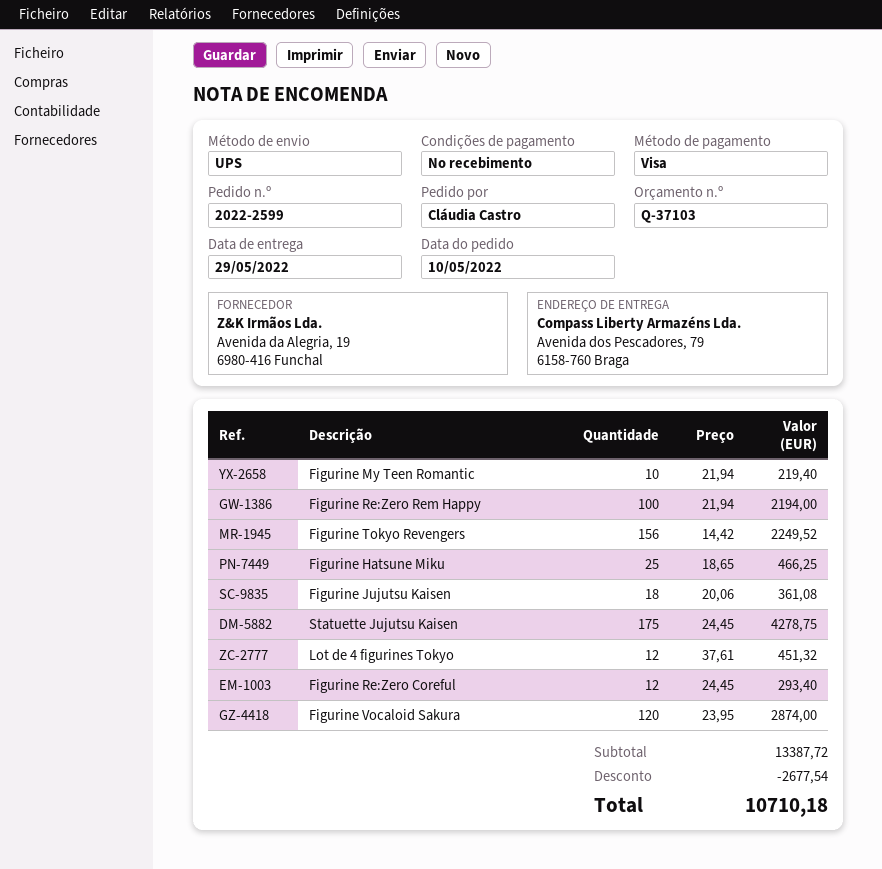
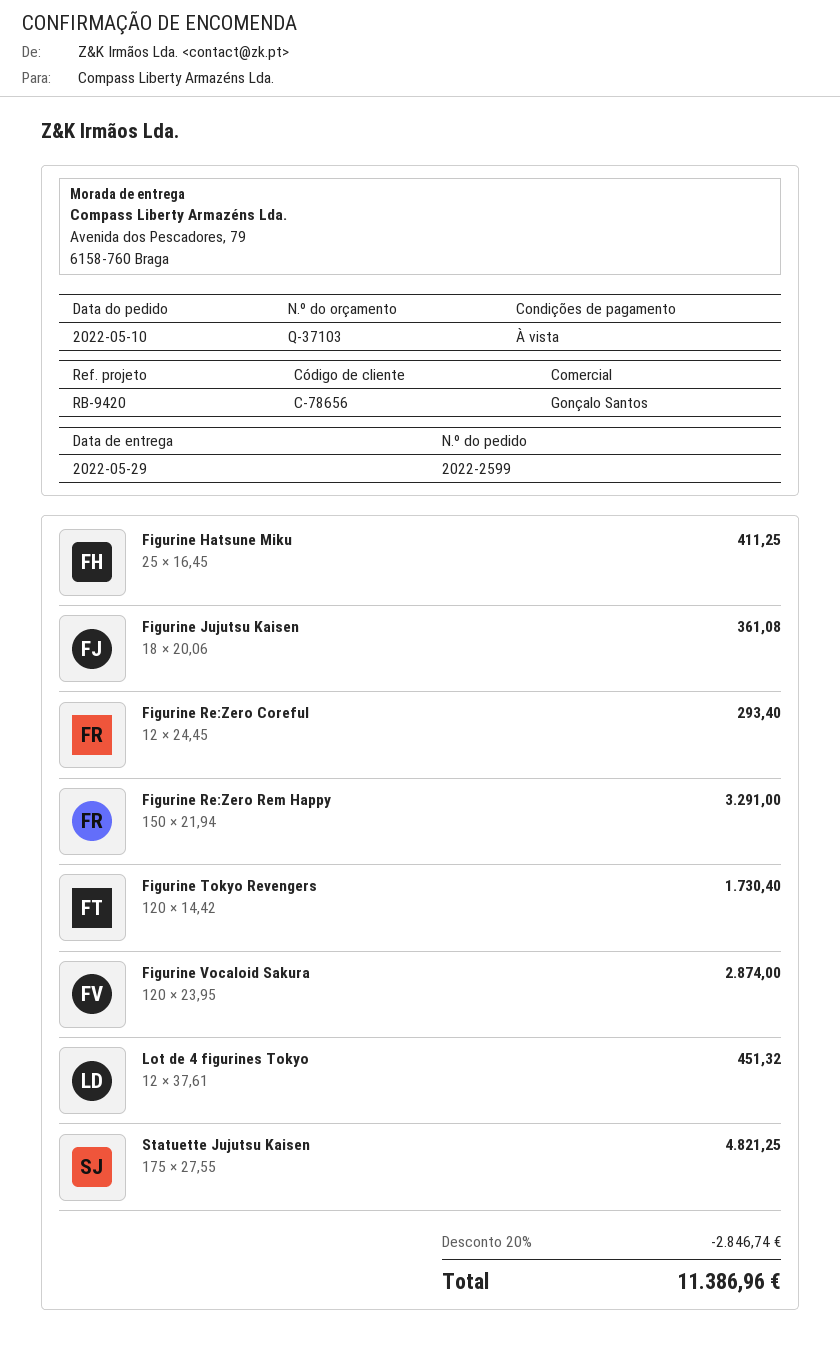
Figurine My Teen Romantic: 10 x 21.94 = 219.40 -> none
Figurine Re:Zero Rem Happy: 100 x 21.94 = 2194.00 -> 150 x 21.94 = 3291.00
Figurine Tokyo Revengers: 156 x 14.42 = 2249.52 -> 120 x 14.42 = 1730.40
Figurine Hatsune Miku: 25 x 18.65 = 466.25 -> 25 x 16.45 = 411.25
Statuette Jujutsu Kaisen: 175 x 24.45 = 4278.75 -> 175 x 27.55 = 4821.25
discount: 2677.54 -> 2846.74
total: 10710.18 -> 11386.96

